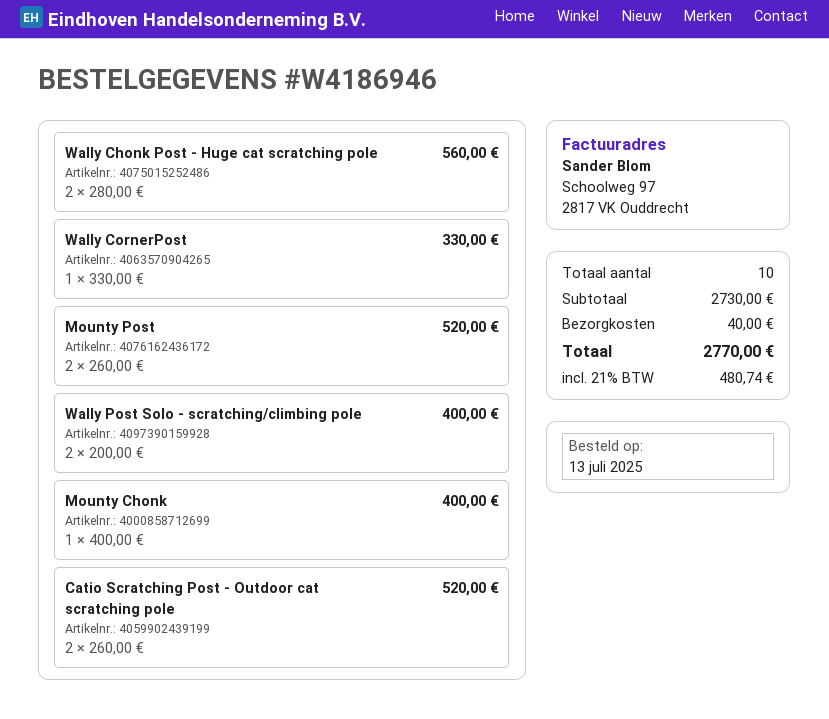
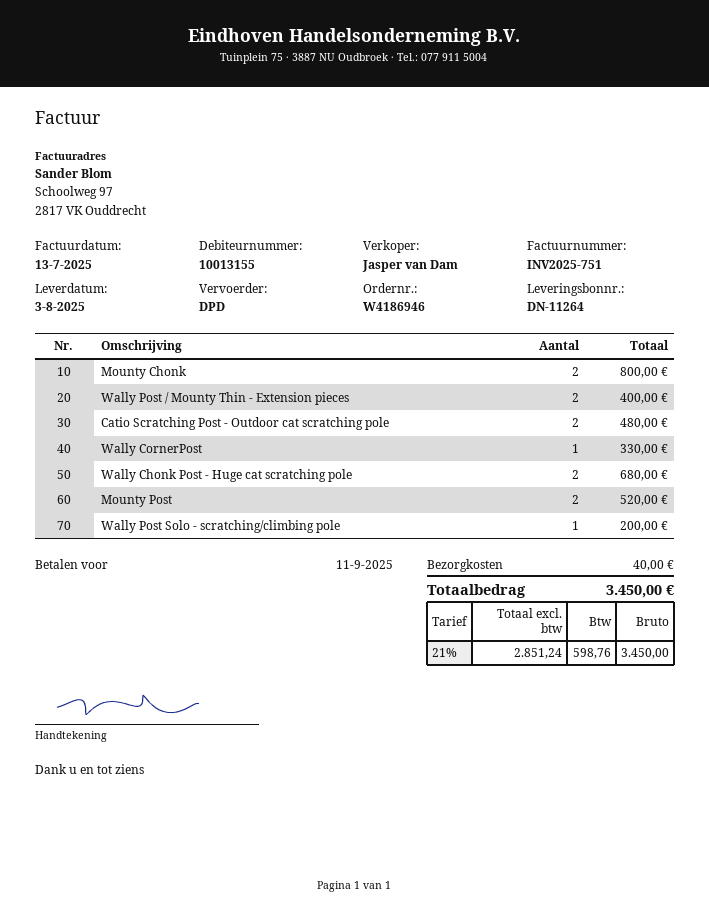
Wally Chonk Post - Huge cat scratching pole: 2 for 560.00 -> 2 for 680.00
Wally Post Solo - scratching/climbing pole: 2 for 400.00 -> 1 for 200.00
Mounty Chonk: 1 for 400.00 -> 2 for 800.00
Catio Scratching Post - Outdoor cat scratching pole: 2 for 520.00 -> 2 for 480.00
Wally Post / Mounty Thin - Extension pieces: none -> 2 for 400.00
tax: 21% = 480.74 -> 21% = 598.76
total: 2770.00 -> 3450.00

